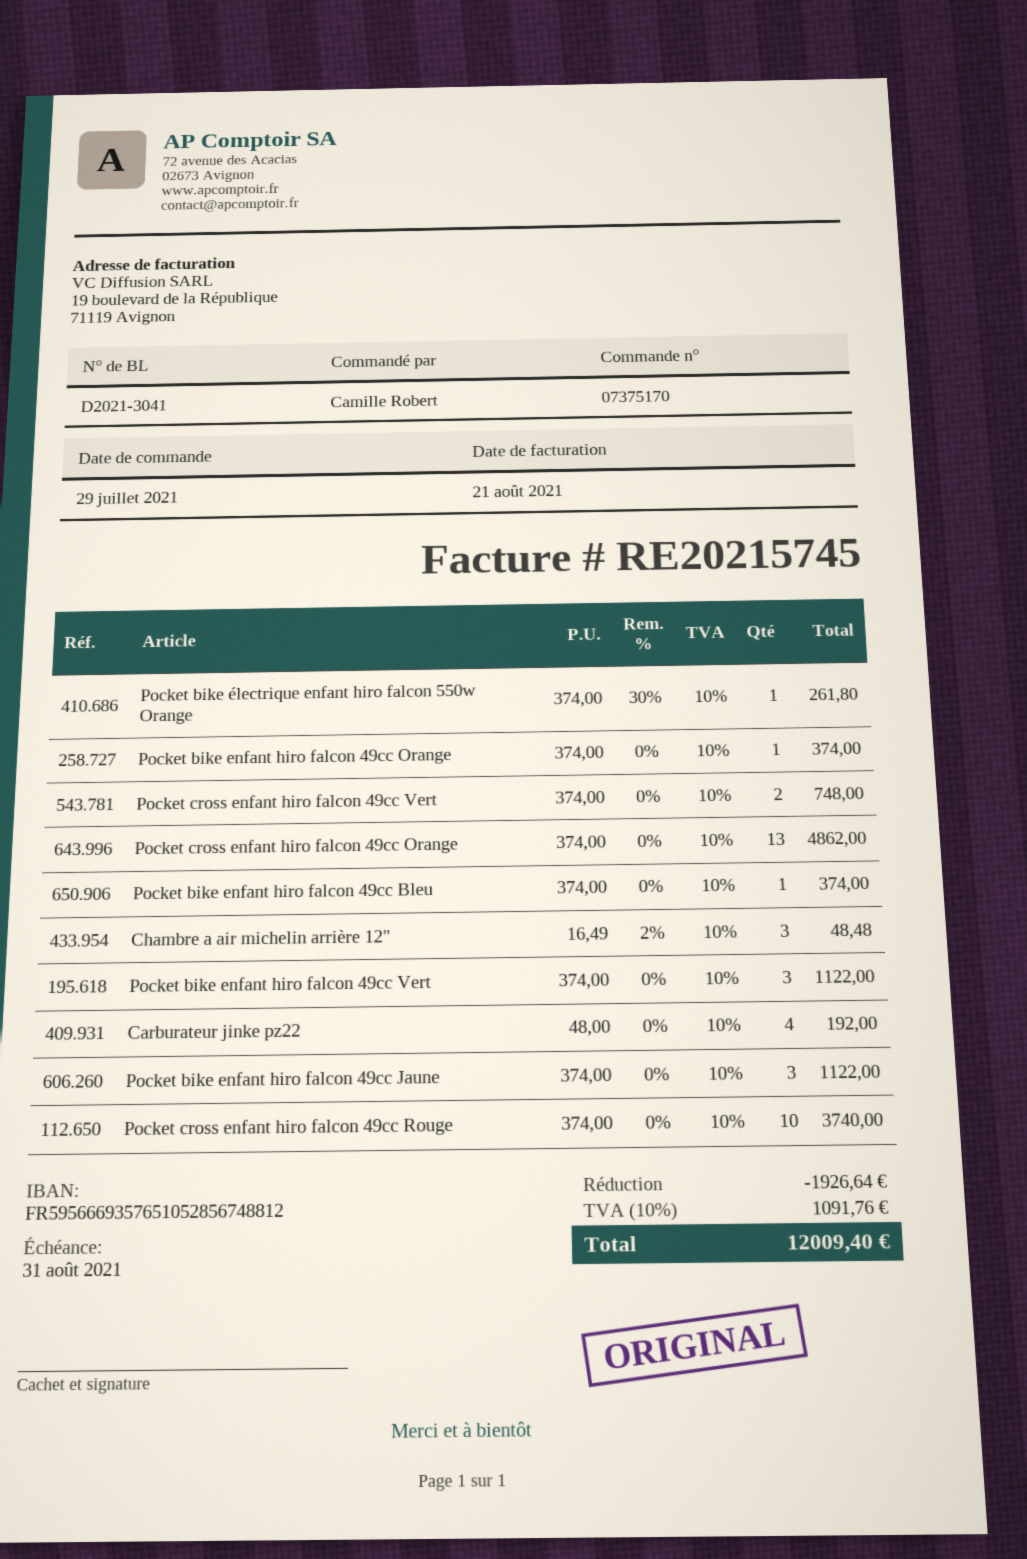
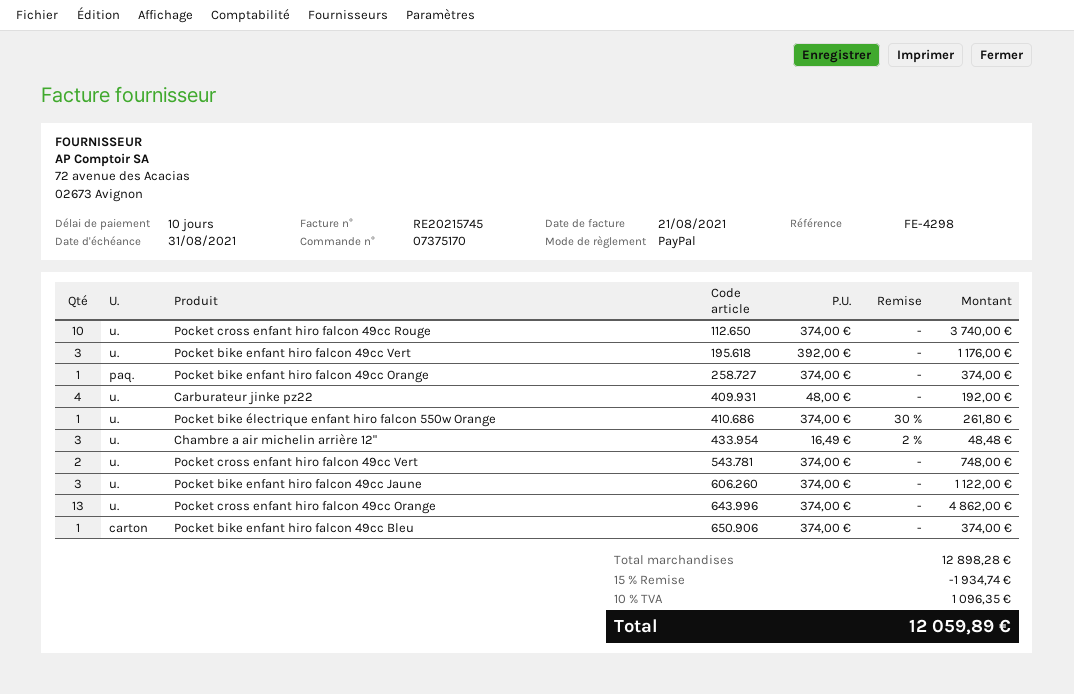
Pocket bike enfant hiro falcon 49cc Vert: 3 x 374.00 = 1122.00 -> 3 x 392.00 = 1176.00
discount: 1926.64 -> 1934.74
tax: 10% = 1091.76 -> 10% = 1096.35
total: 12009.40 -> 12059.89

